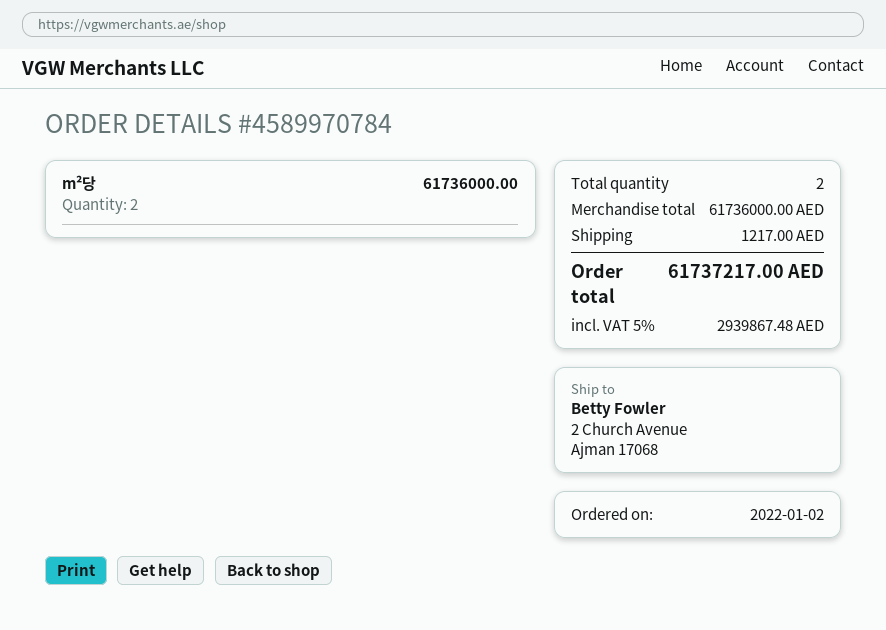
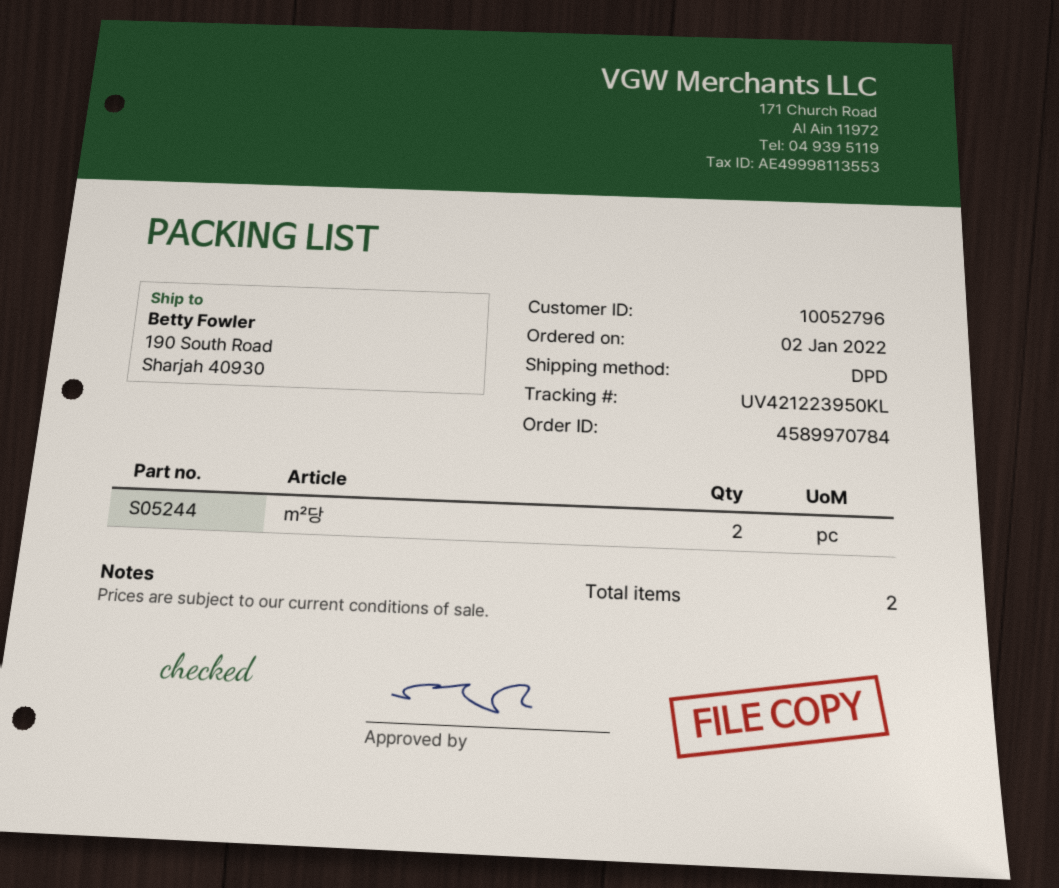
ship to: 2 Church Avenue, Ajman 17068 -> 190 South Road, Sharjah 40930

